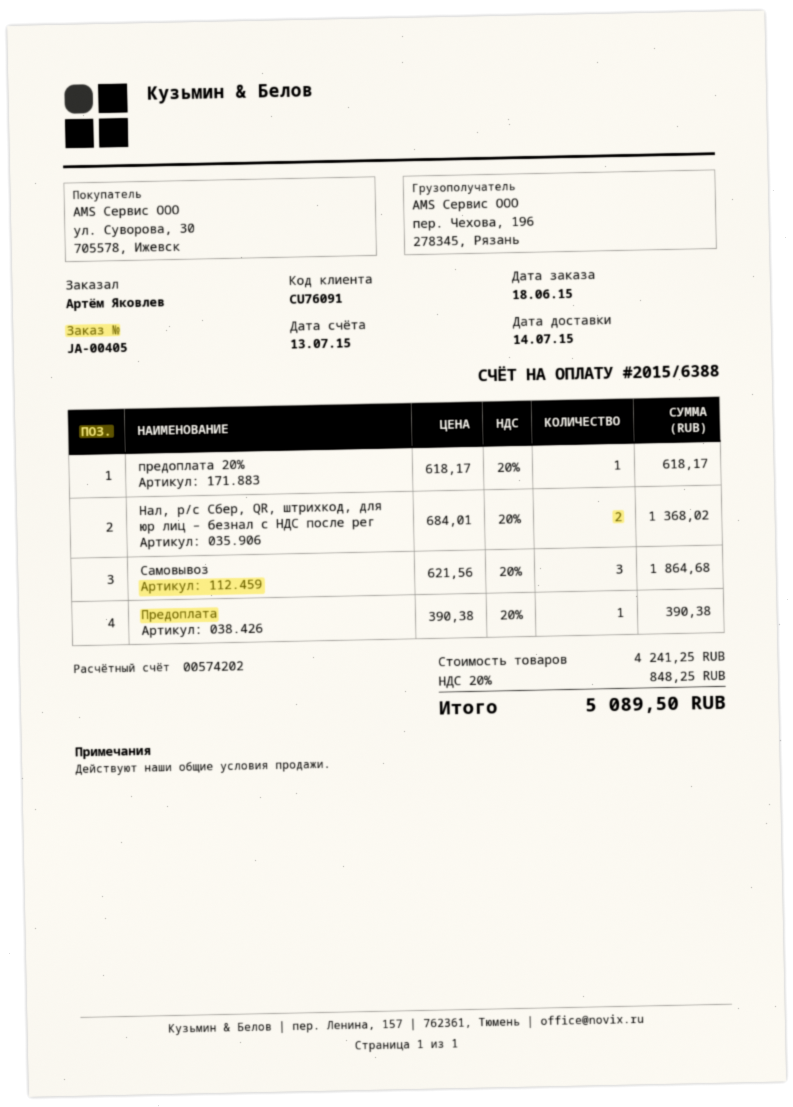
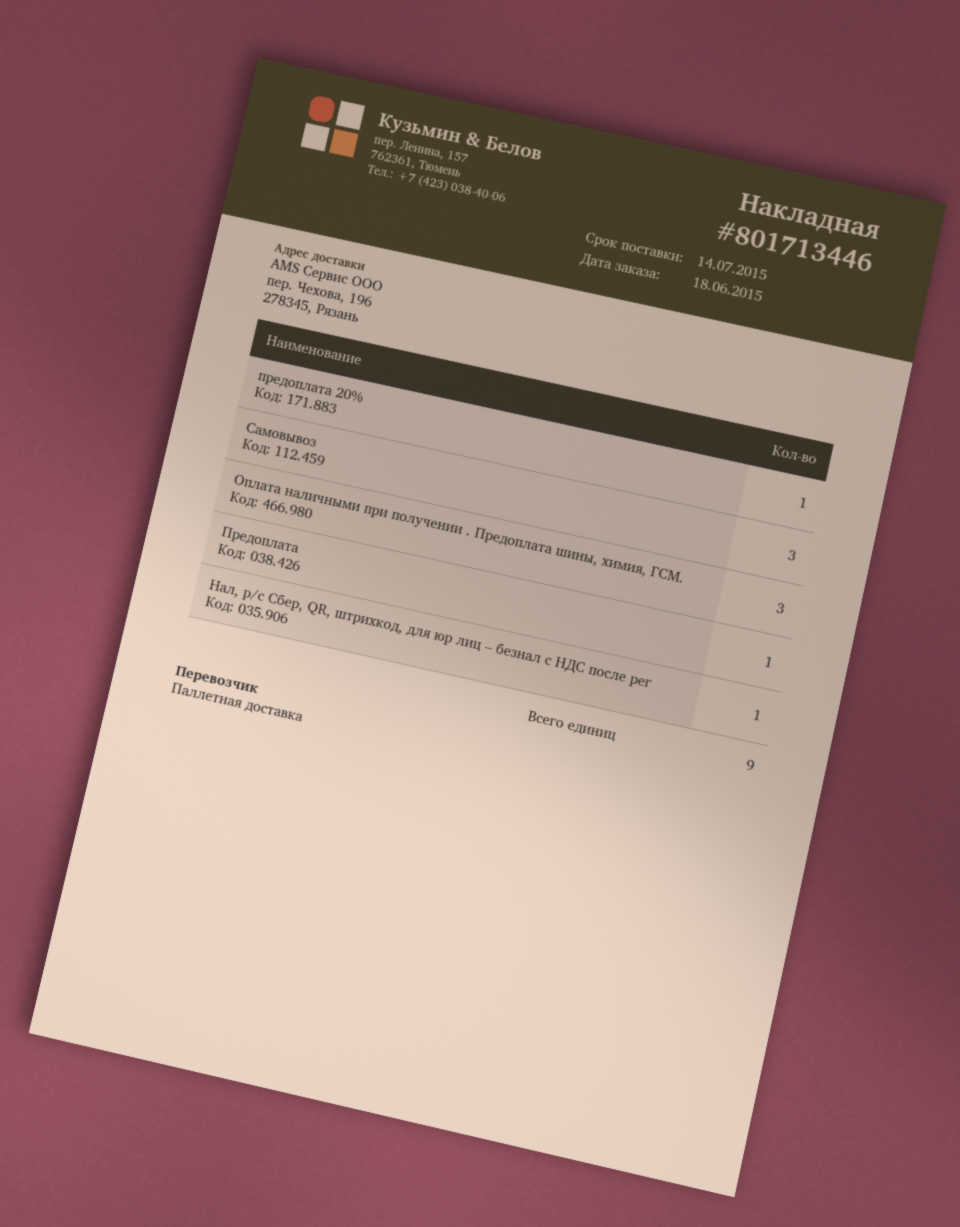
Нал, р/с Сбер, QR, штрихкод, для юр лиц – безнал с НДС после рег: 2 -> 1
Оплата наличными при получении . Предоплата шины, химия, ГСМ.: none -> 3

